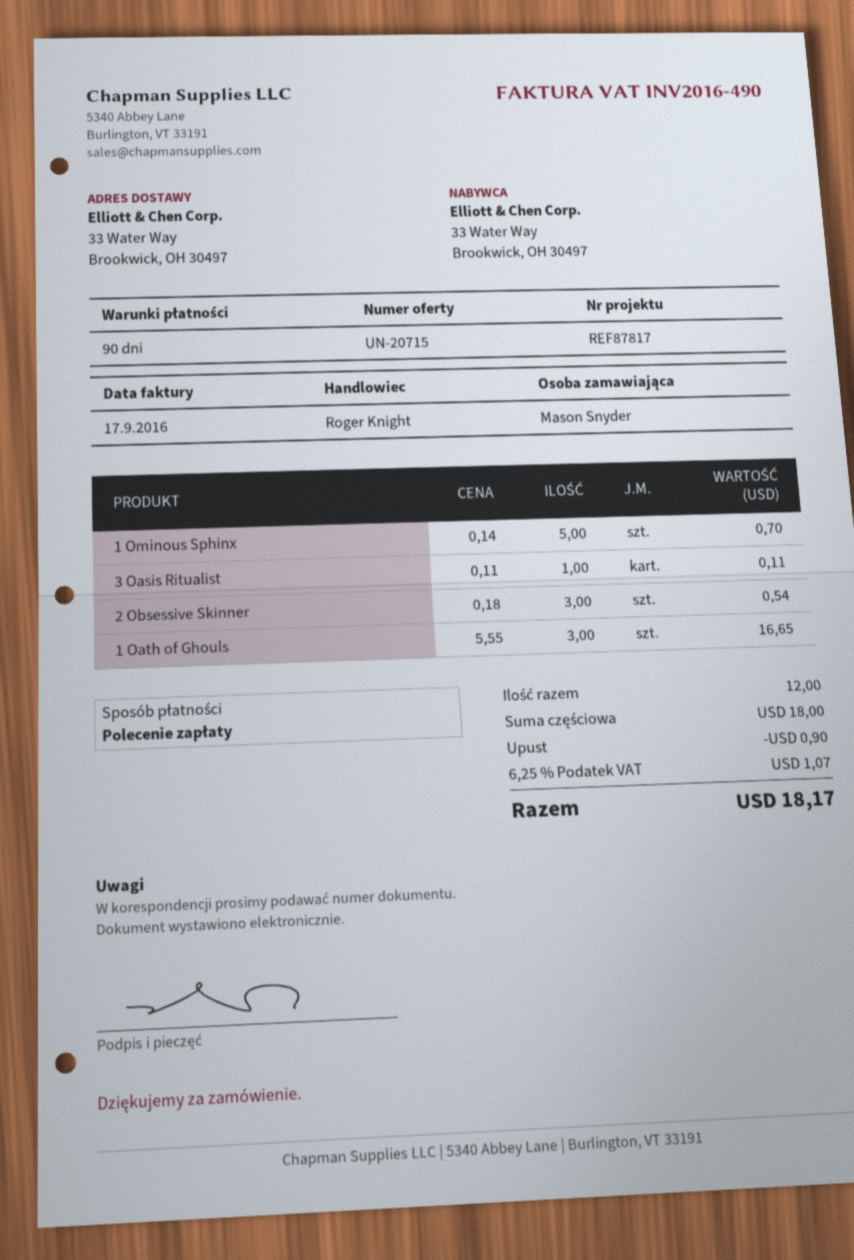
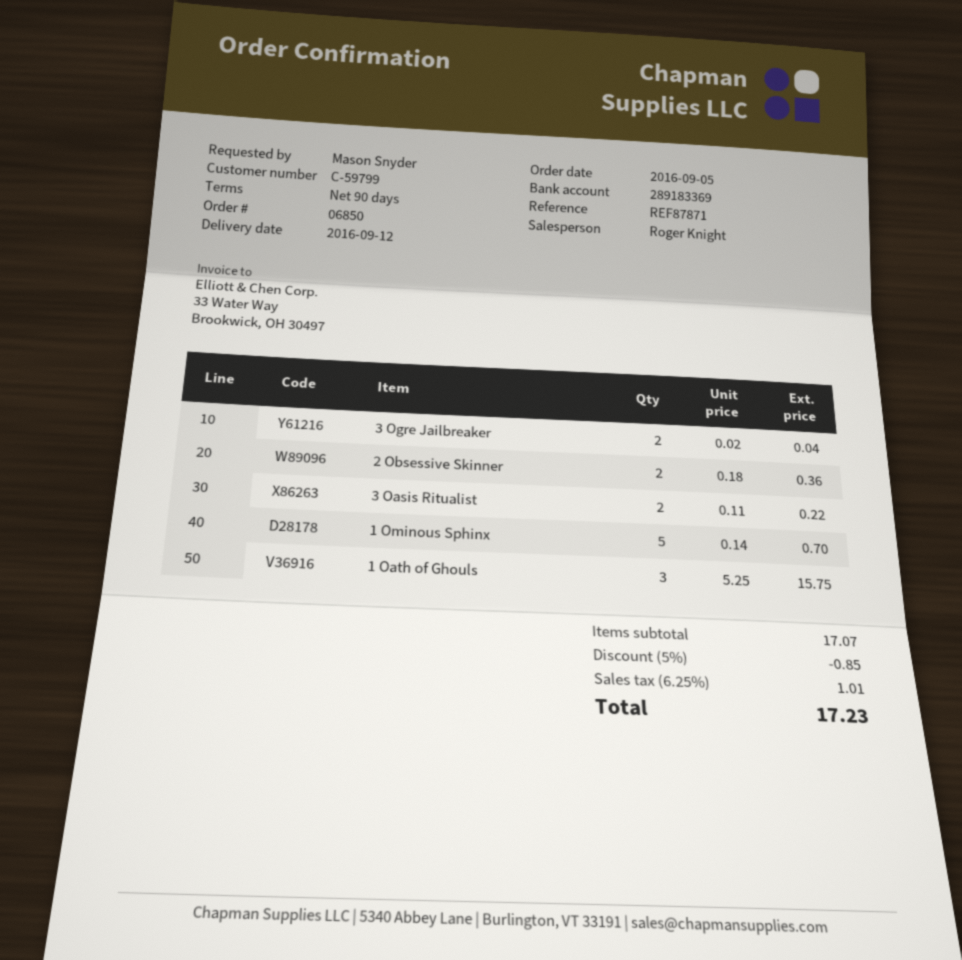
reference: REF87817 -> REF87871
3 Oasis Ritualist: 1 x 0.11 = 0.11 -> 2 x 0.11 = 0.22
2 Obsessive Skinner: 3 x 0.18 = 0.54 -> 2 x 0.18 = 0.36
1 Oath of Ghouls: 3 x 5.55 = 16.65 -> 3 x 5.25 = 15.75
3 Ogre Jailbreaker: none -> 2 x 0.02 = 0.04
subtotal: 18.00 -> 17.07
discount: 0.90 -> 0.85
tax: 6.25% = 1.07 -> 6.25% = 1.01
total: 18.17 -> 17.23

